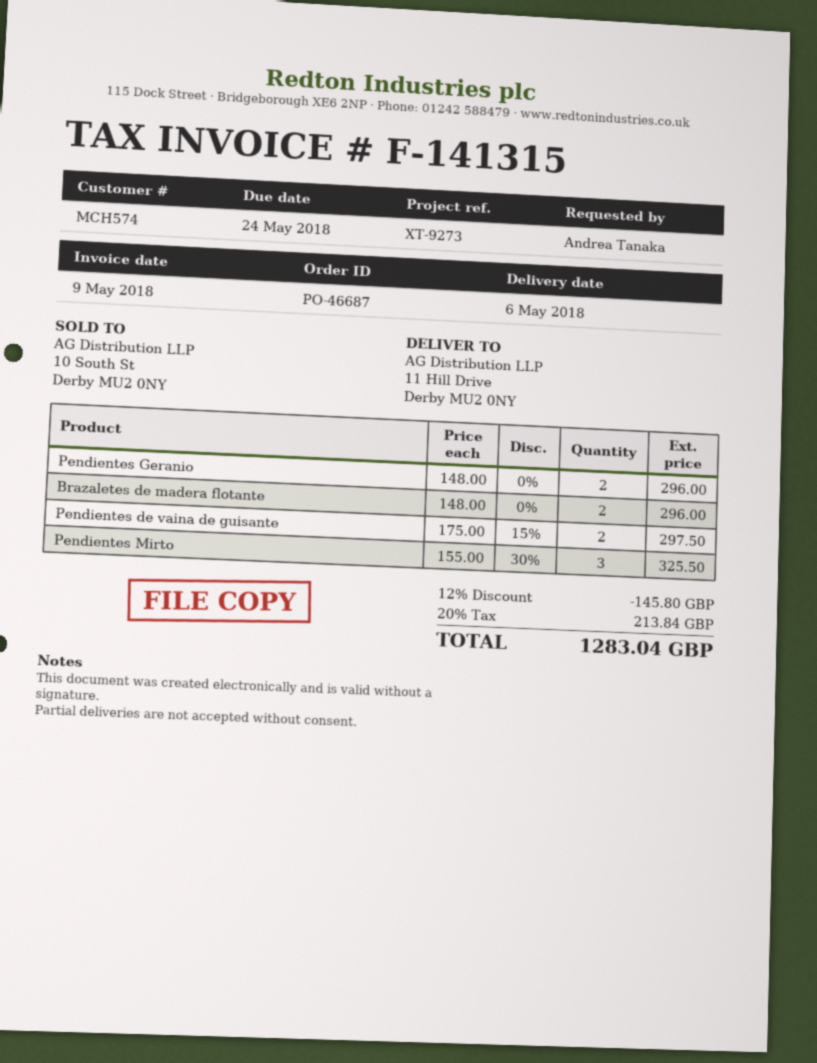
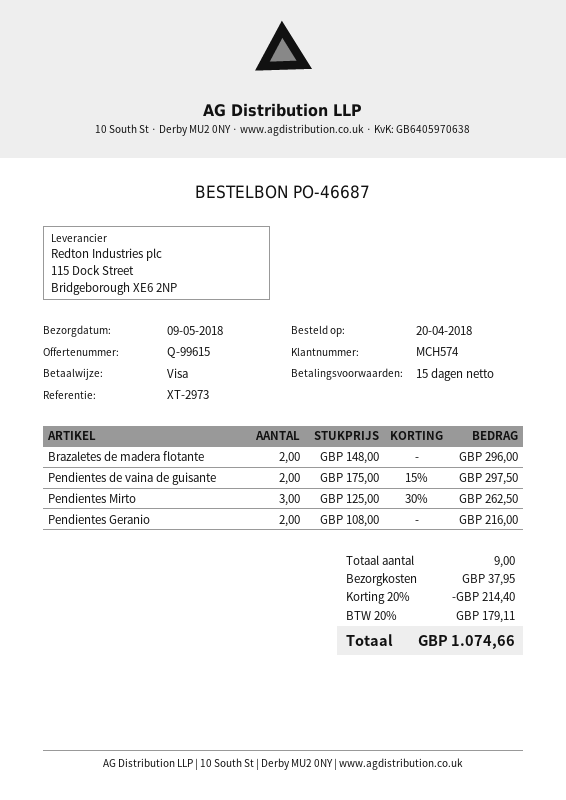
delivery date: 2018-05-06 -> 2018-05-09
reference: XT-9273 -> XT-2973
Pendientes Geranio: 2 x 148.00 = 296.00 -> 2 x 108.00 = 216.00
Pendientes Mirto: 3 x 155.00 - 30% = 325.50 -> 3 x 125.00 - 30% = 262.50
discount: 12% = 145.80 -> 20% = 214.40
shipping: none -> 37.95
tax: 20% = 213.84 -> 20% = 179.11
total: 1283.04 -> 1074.66

